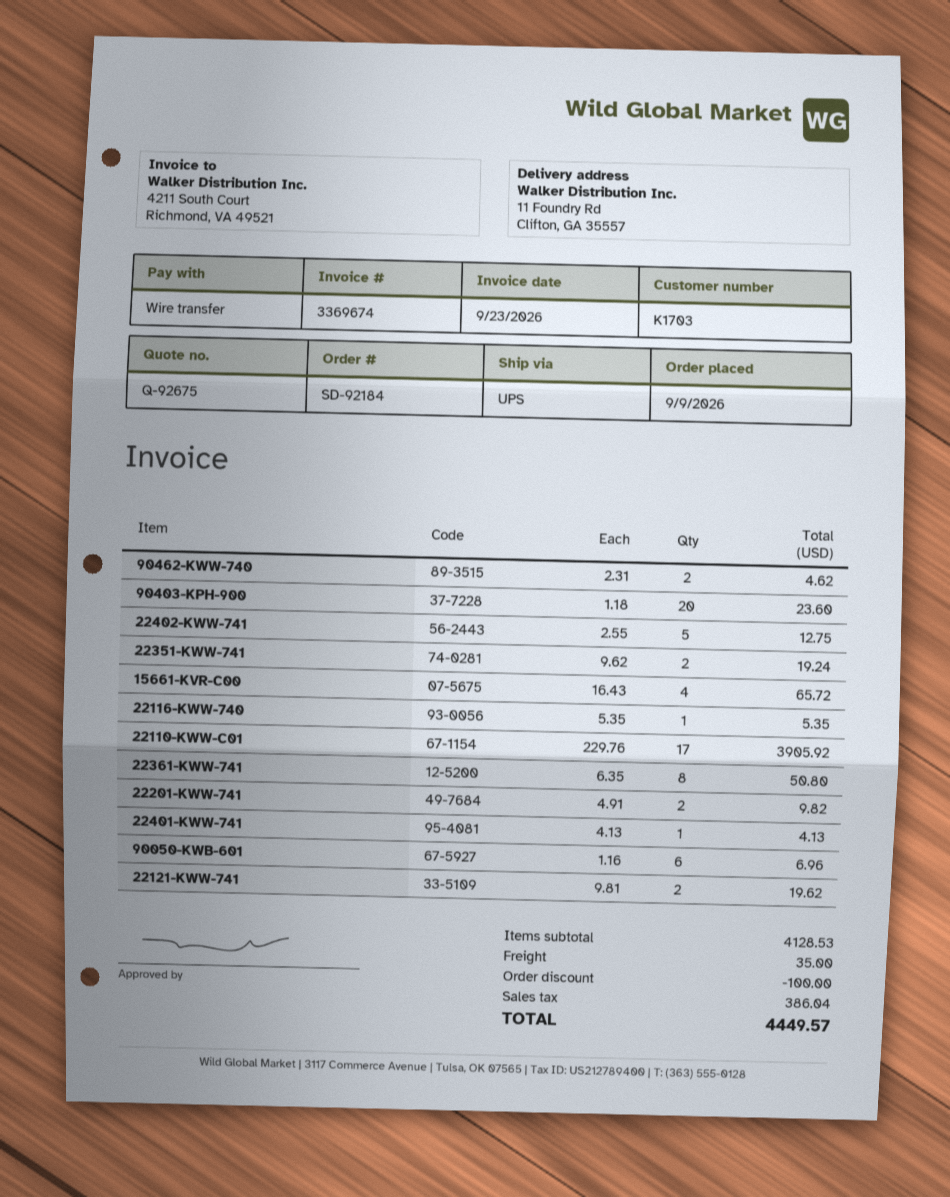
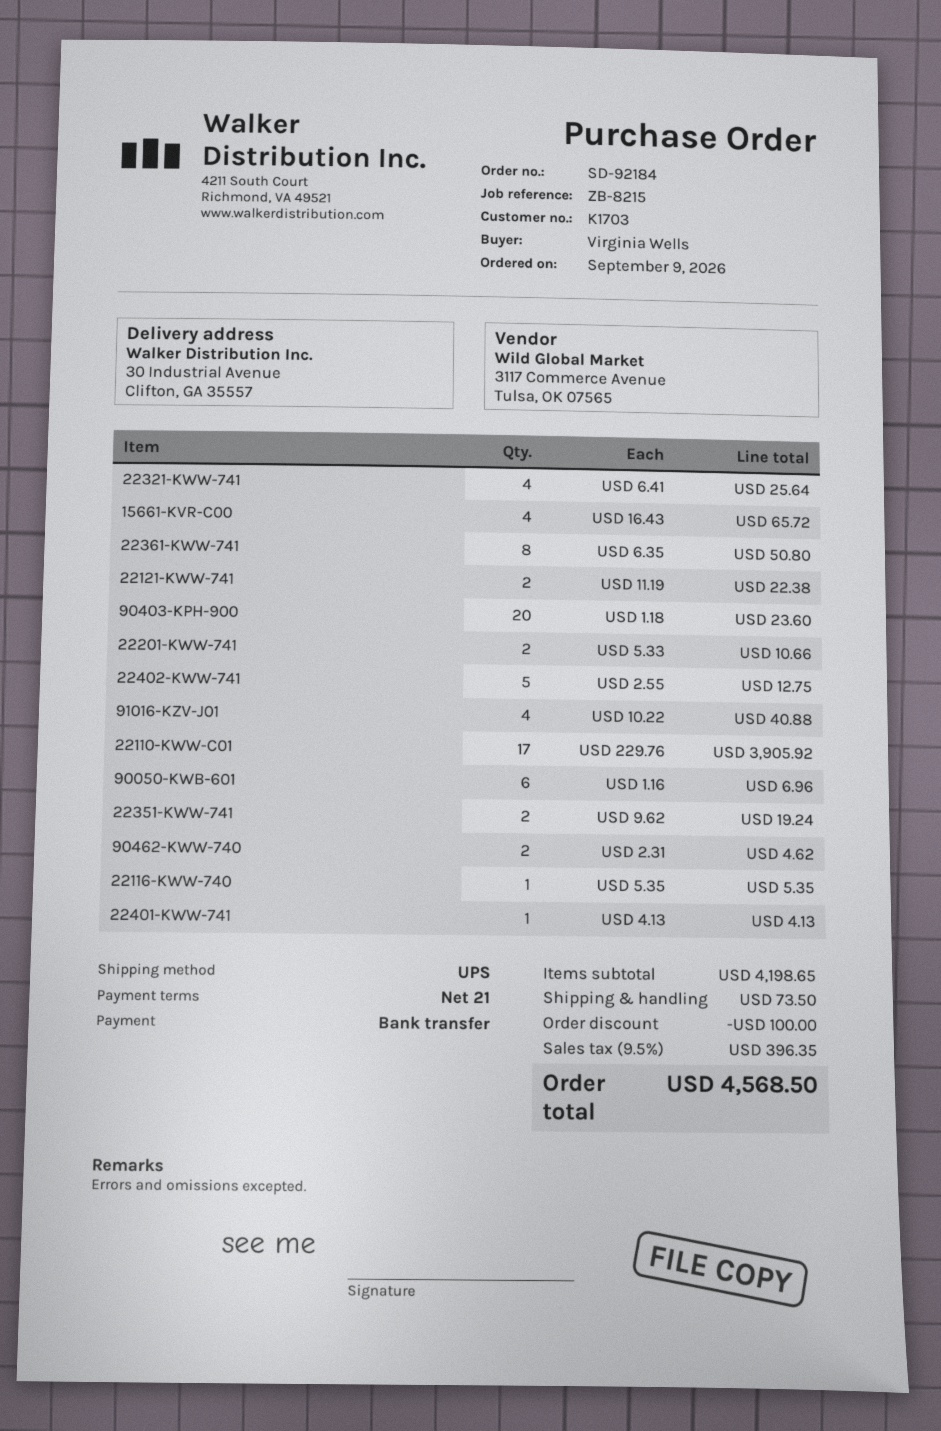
ship to: 11 Foundry Rd, Clifton, GA 35557 -> 30 Industrial Avenue, Clifton, GA 35557
22201-KWW-741: 2 x 4.91 = 9.82 -> 2 x 5.33 = 10.66
22121-KWW-741: 2 x 9.81 = 19.62 -> 2 x 11.19 = 22.38
22321-KWW-741: none -> 4 x 6.41 = 25.64
91016-KZV-J01: none -> 4 x 10.22 = 40.88
subtotal: 4128.53 -> 4198.65
shipping: 35.00 -> 73.50
tax: 386.04 -> 396.35
total: 4449.57 -> 4568.50

